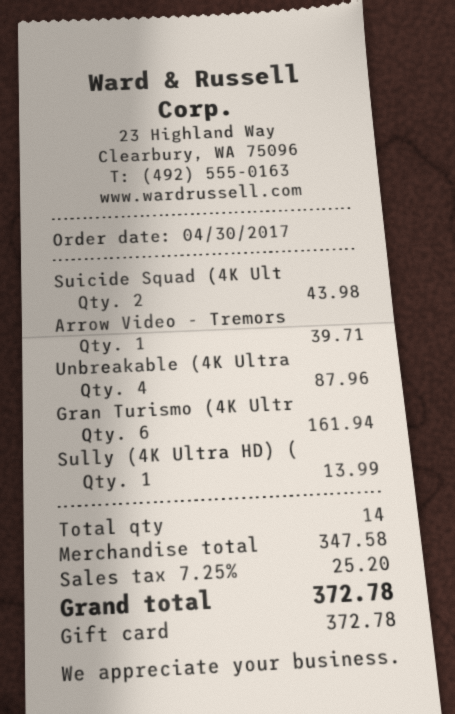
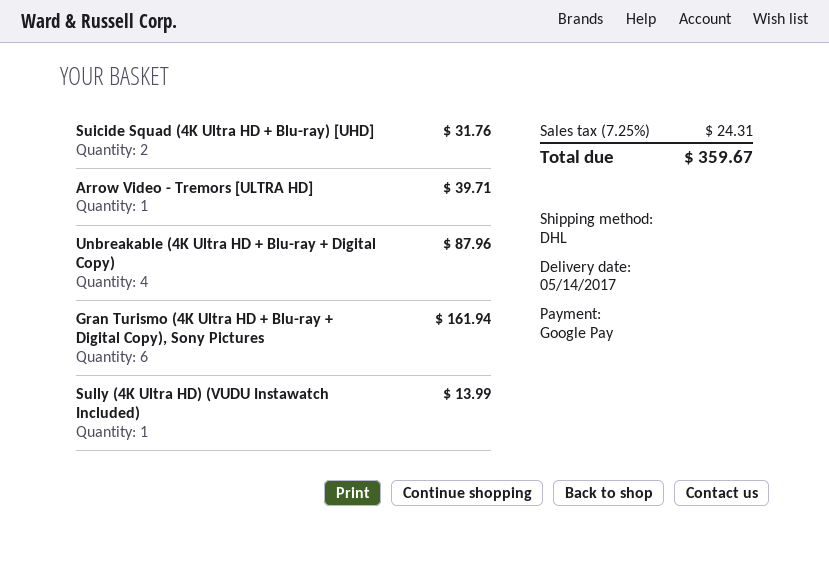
payment method: gift card -> Google Pay
Suicide Squad (4K Ult: 2 for 43.98 -> 2 for 31.76
tax: 7.25% = 25.20 -> 7.25% = 24.31
total: 372.78 -> 359.67

